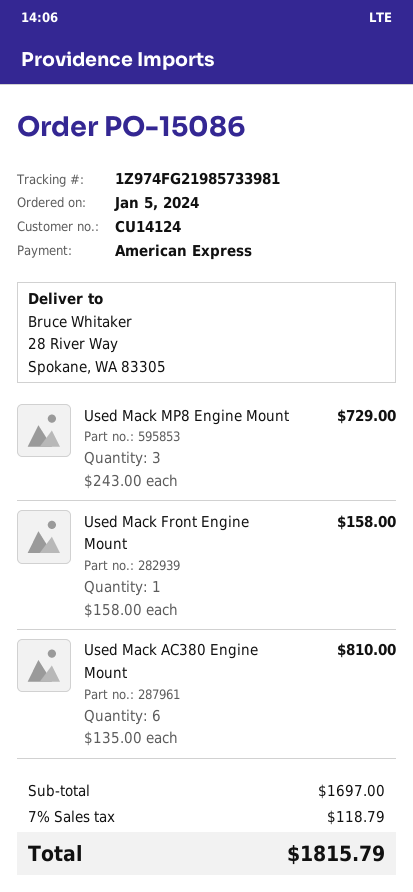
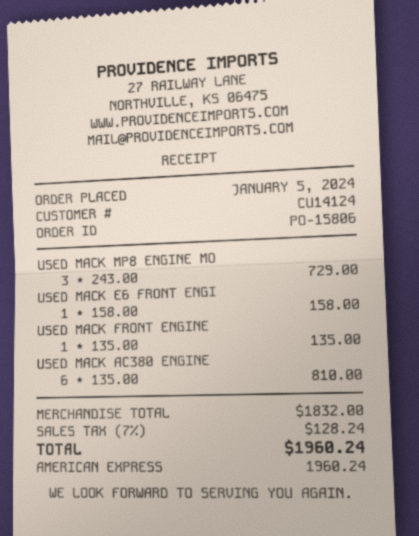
order number: PO-15086 -> PO-15806
Used Mack Front Engine Mount: 1 x 158.00 = 158.00 -> 1 x 135.00 = 135.00
USED MACK E6 FRONT ENGI: none -> 1 x 158.00 = 158.00
subtotal: 1697.00 -> 1832.00
tax: 7% = 118.79 -> 7% = 128.24
total: 1815.79 -> 1960.24

